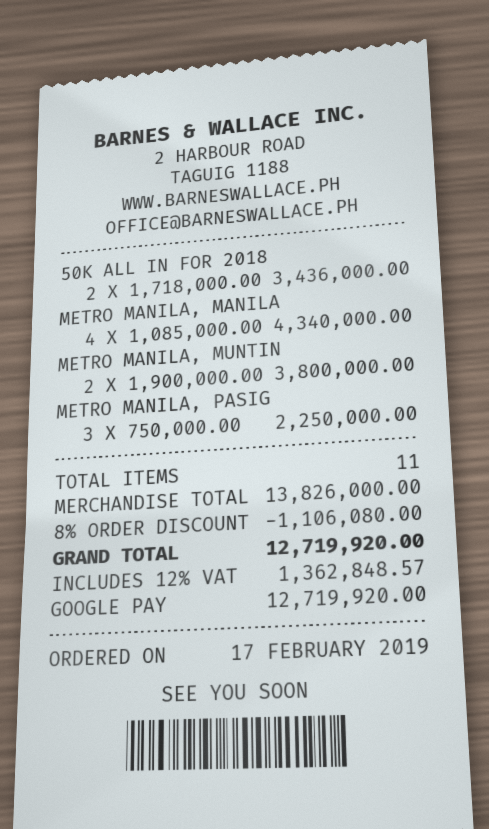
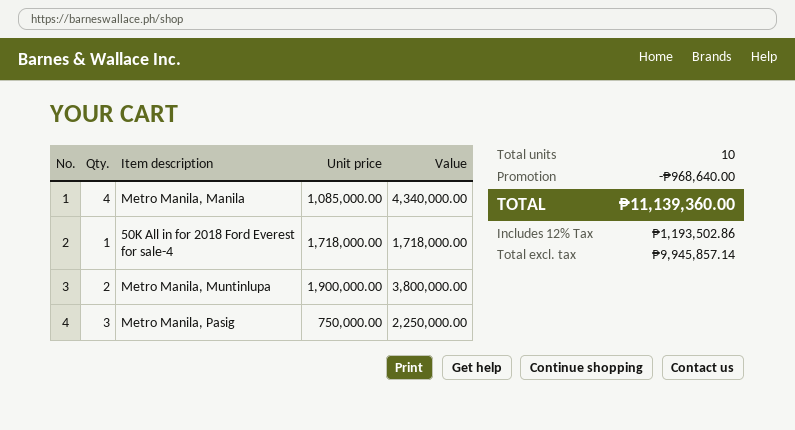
50K ALL IN FOR 2018: 2 x 1718000.00 = 3436000.00 -> 1 x 1718000.00 = 1718000.00
total quantity: 11 -> 10
discount: 1106080.00 -> 968640.00
tax: 12% = 1362848.57 -> 12% = 1193502.86
total: 12719920.00 -> 11139360.00

